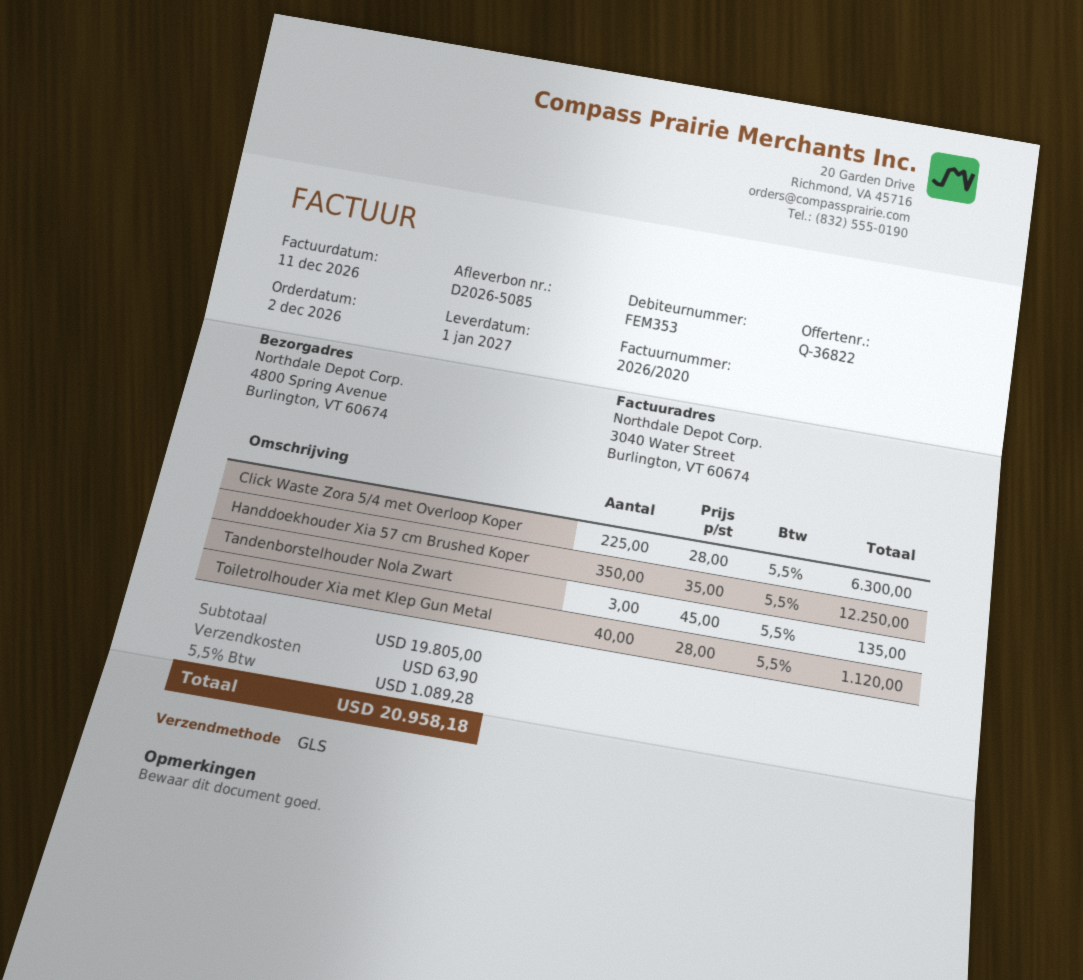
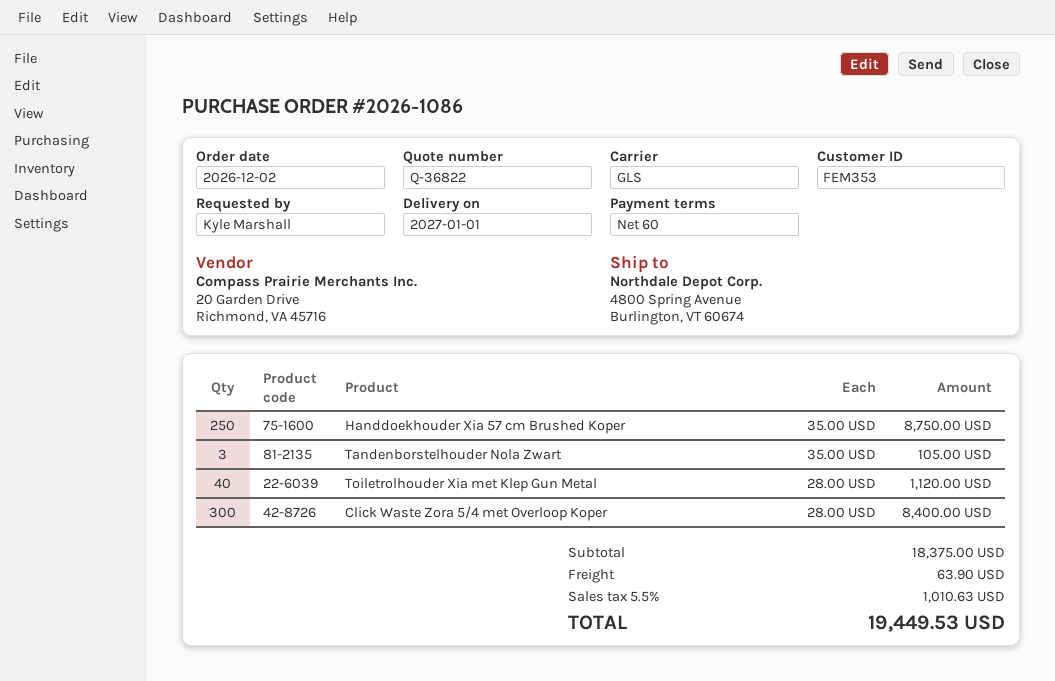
Click Waste Zora 5/4 met Overloop Koper: 225 x 28.00 = 6300.00 -> 300 x 28.00 = 8400.00
Handdoekhouder Xia 57 cm Brushed Koper: 350 x 35.00 = 12250.00 -> 250 x 35.00 = 8750.00
Tandenborstelhouder Nola Zwart: 3 x 45.00 = 135.00 -> 3 x 35.00 = 105.00
subtotal: 19805.00 -> 18375.00
tax: 5.5% = 1089.28 -> 5.5% = 1010.63
total: 20958.18 -> 19449.53

